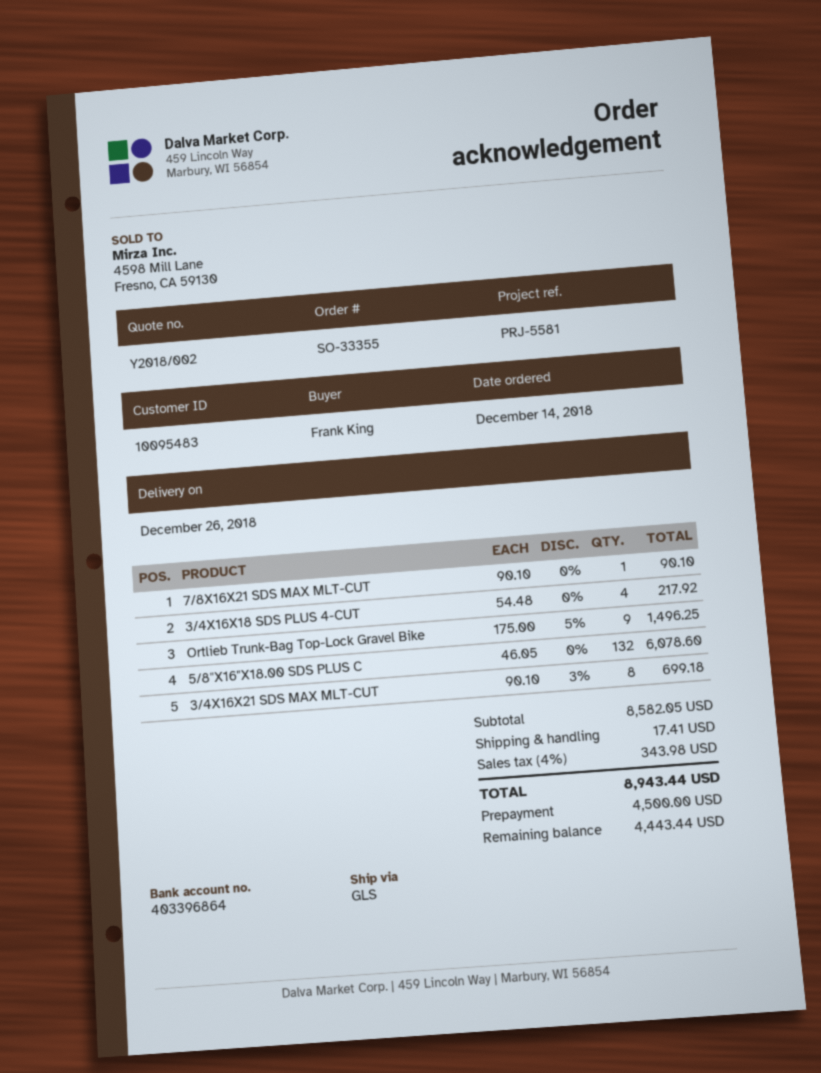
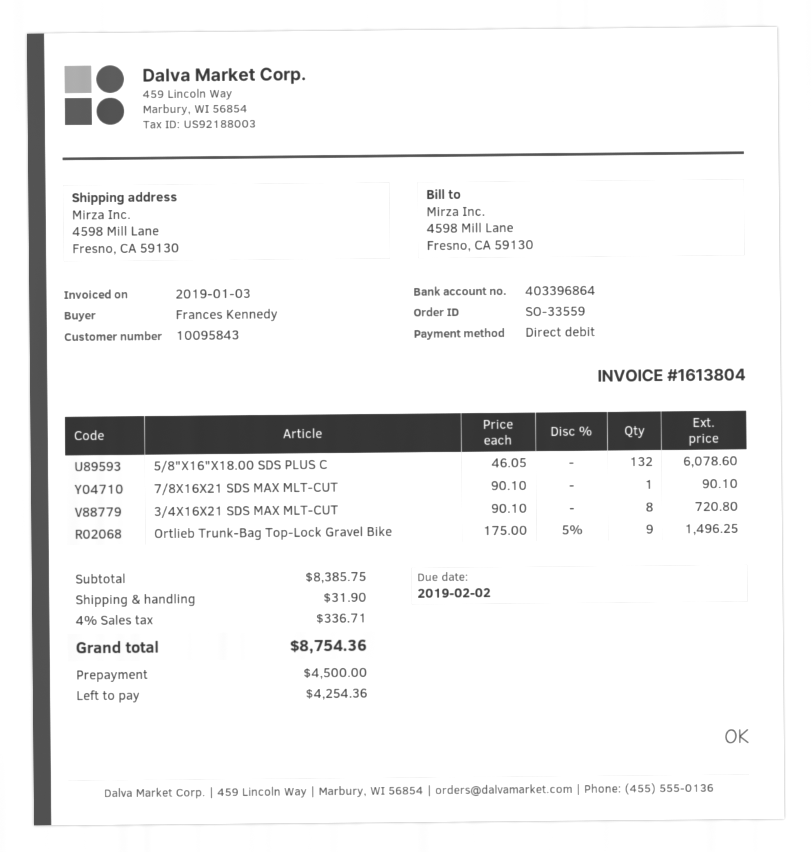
order number: SO-33355 -> SO-33559
customer number: 10095483 -> 10095843
ordered by: Frank King -> Frances Kennedy
3/4X16X18 SDS PLUS 4-CUT: 4 x 54.48 = 217.92 -> none
3/4X16X21 SDS MAX MLT-CUT: 8 x 90.10 - 3% = 699.18 -> 8 x 90.10 = 720.80
subtotal: 8582.05 -> 8385.75
shipping: 17.41 -> 31.90
tax: 4% = 343.98 -> 4% = 336.71
total: 8943.44 -> 8754.36
balance: 4443.44 -> 4254.36

